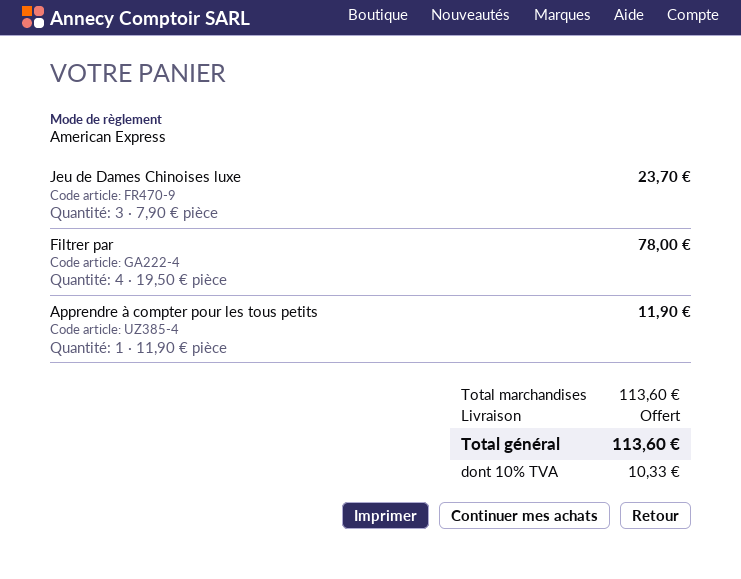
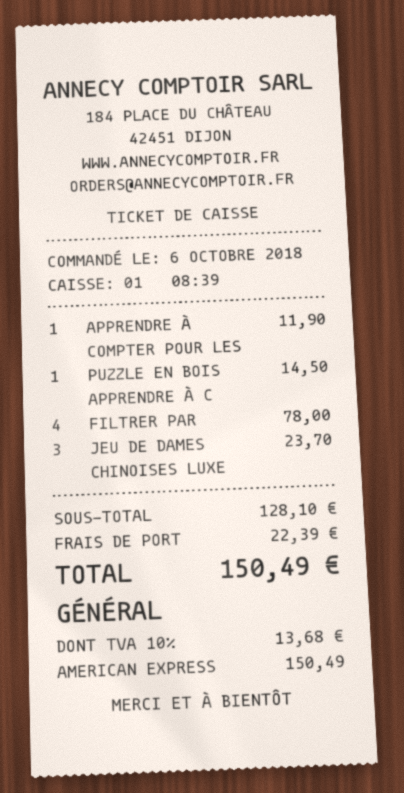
PUZZLE EN BOIS APPRENDRE À C: none -> 1 for 14.50
subtotal: 113.60 -> 128.10
shipping: 0.00 -> 22.39
tax: 10% = 10.33 -> 10% = 13.68
total: 113.60 -> 150.49

